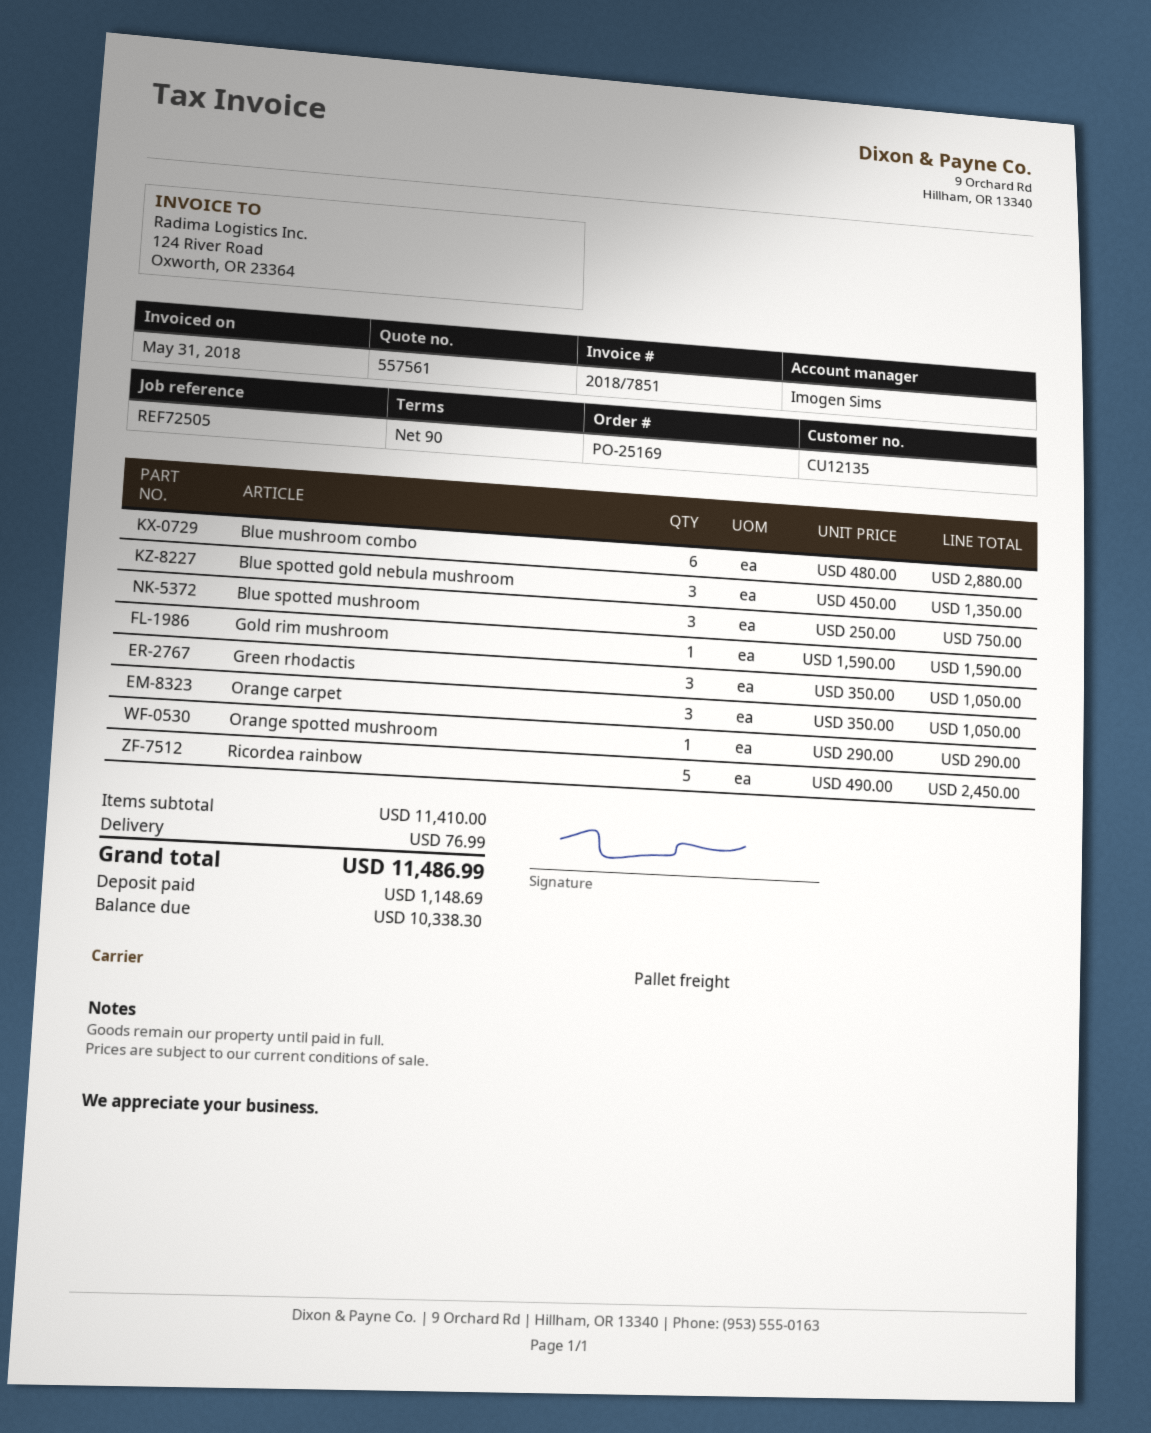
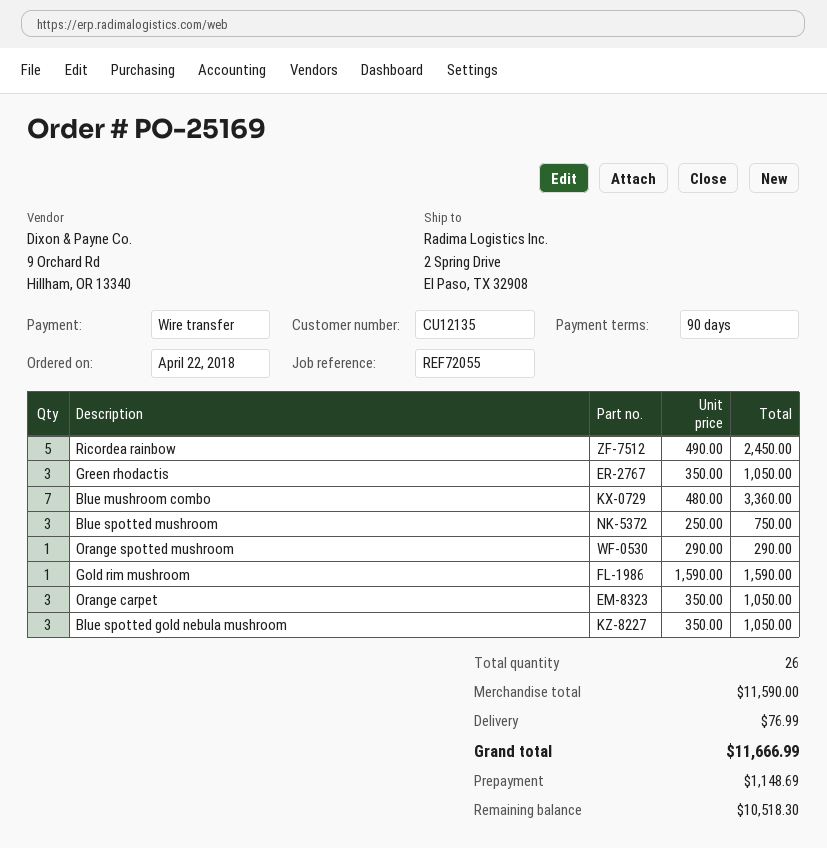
reference: REF72505 -> REF72055
Blue mushroom combo: 6 x 480.00 = 2880.00 -> 7 x 480.00 = 3360.00
Blue spotted gold nebula mushroom: 3 x 450.00 = 1350.00 -> 3 x 350.00 = 1050.00
subtotal: 11410.00 -> 11590.00
total: 11486.99 -> 11666.99
balance: 10338.30 -> 10518.30

